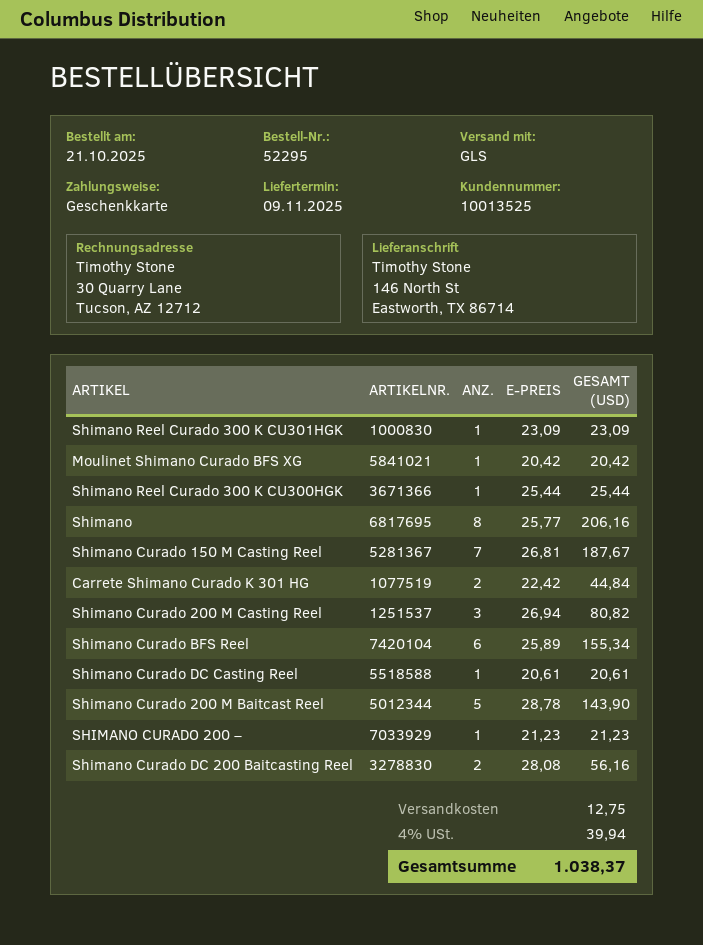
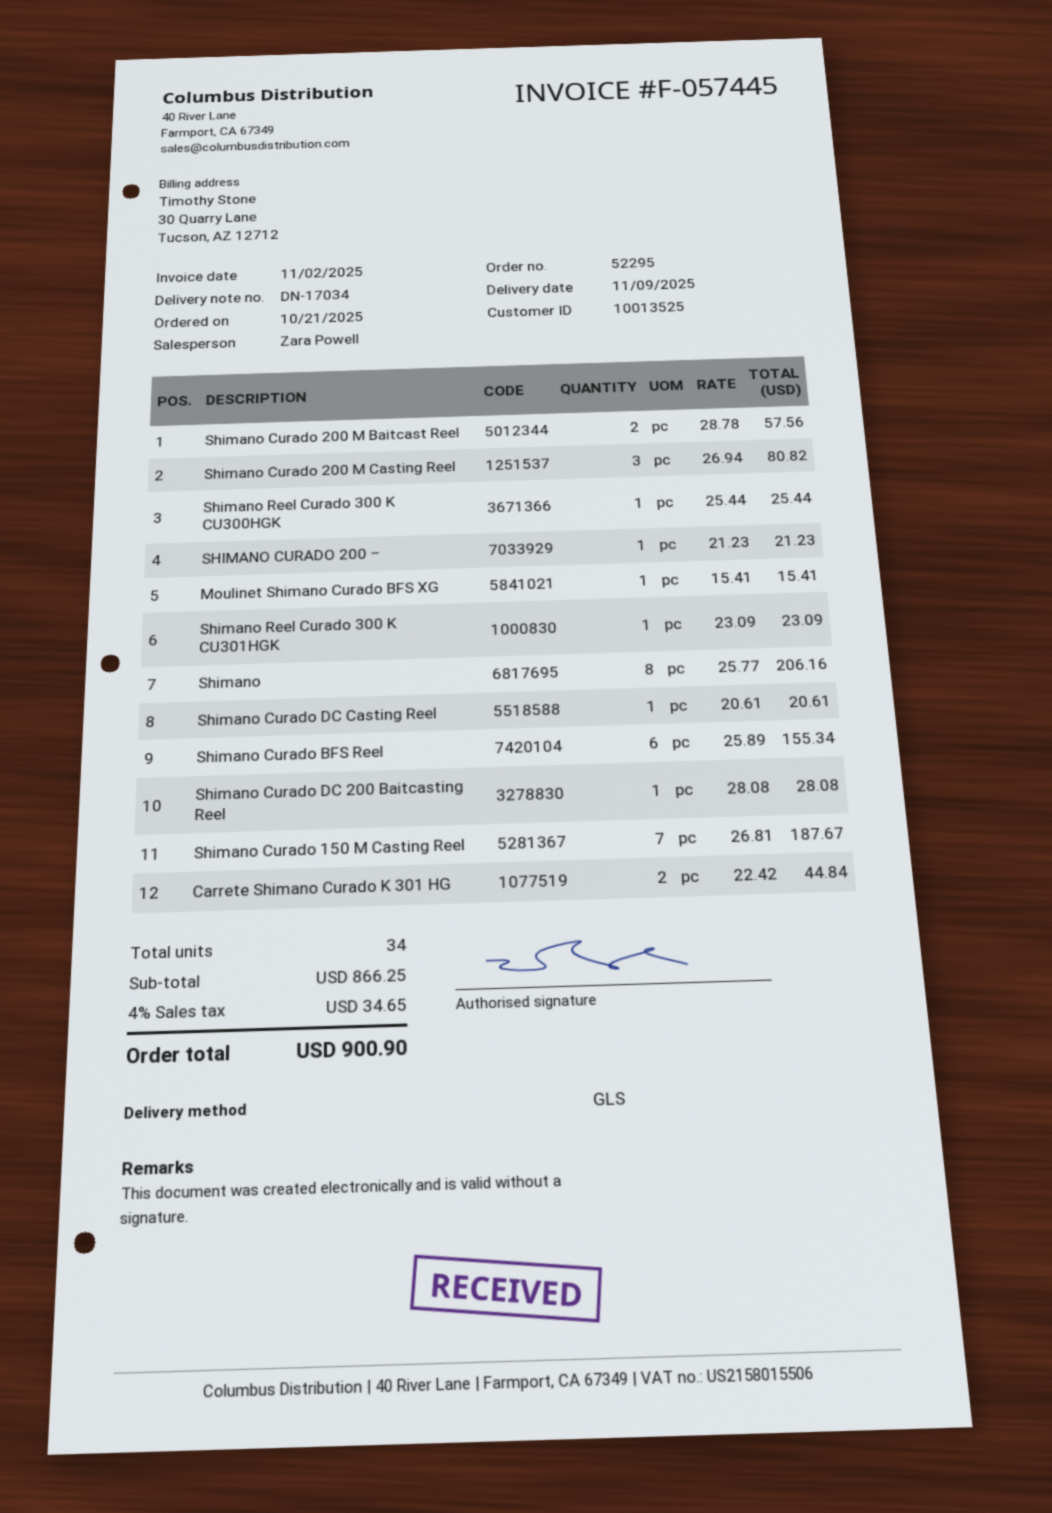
Moulinet Shimano Curado BFS XG: 1 x 20.42 = 20.42 -> 1 x 15.41 = 15.41
Shimano Curado 200 M Baitcast Reel: 5 x 28.78 = 143.90 -> 2 x 28.78 = 57.56
Shimano Curado DC 200 Baitcasting Reel: 2 x 28.08 = 56.16 -> 1 x 28.08 = 28.08
shipping: 12.75 -> none
tax: 4% = 39.94 -> 4% = 34.65
total: 1038.37 -> 900.90

